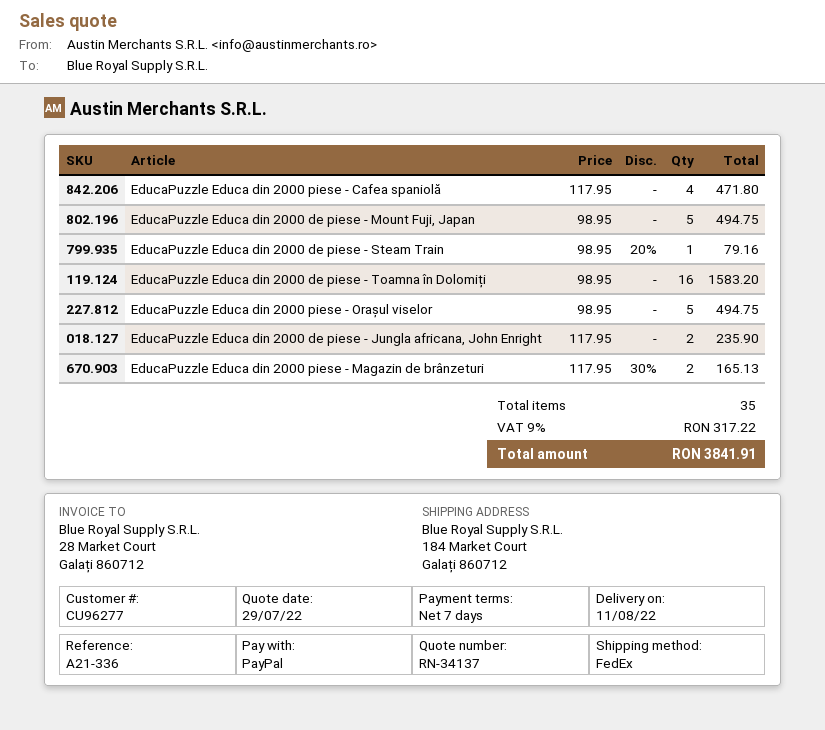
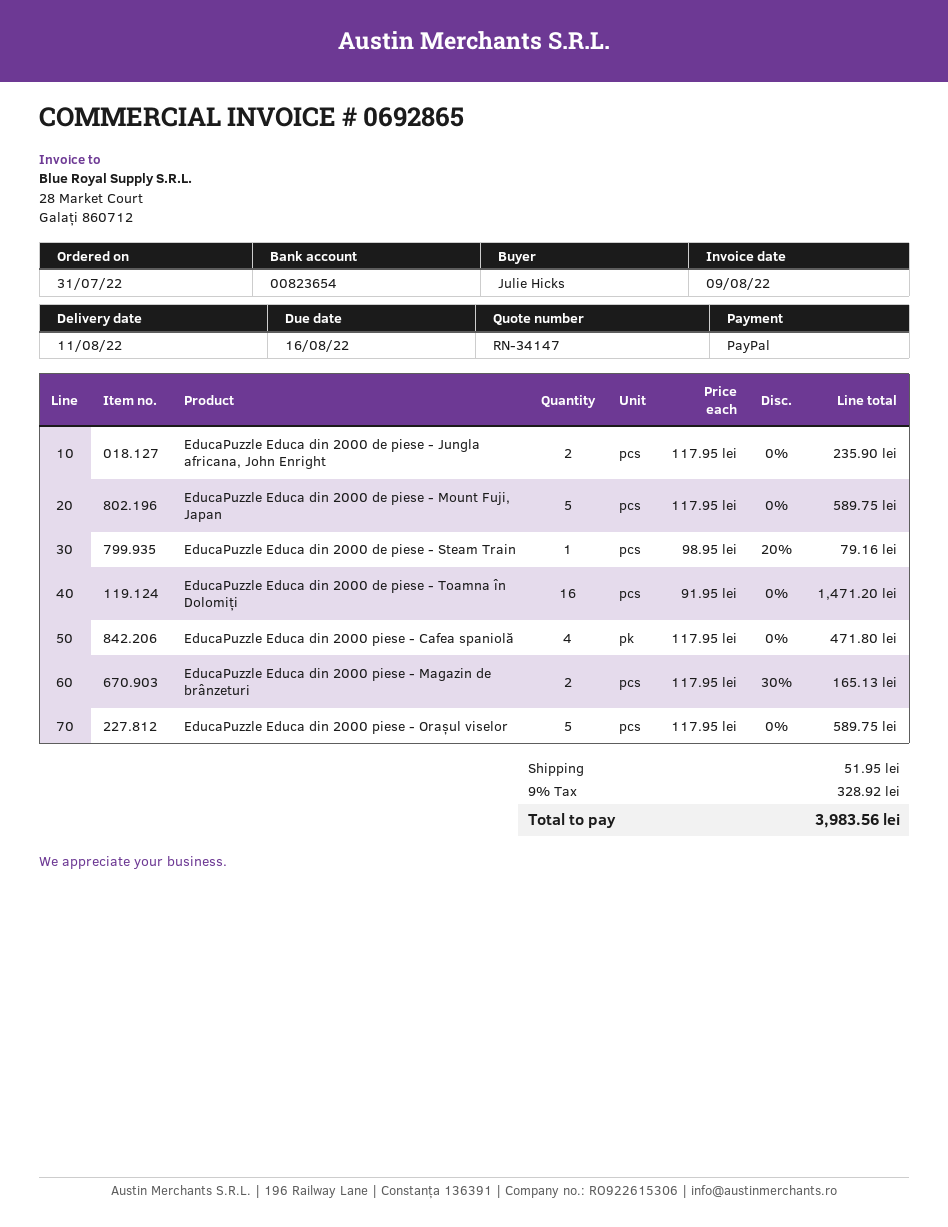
quote number: RN-34137 -> RN-34147
EducaPuzzle Educa din 2000 de piese - Mount Fuji, Japan: 5 x 98.95 = 494.75 -> 5 x 117.95 = 589.75
EducaPuzzle Educa din 2000 de piese - Toamna în Dolomiți: 16 x 98.95 = 1583.20 -> 16 x 91.95 = 1471.20
EducaPuzzle Educa din 2000 piese - Orașul viselor: 5 x 98.95 = 494.75 -> 5 x 117.95 = 589.75
shipping: none -> 51.95
tax: 9% = 317.22 -> 9% = 328.92
total: 3841.91 -> 3983.56

